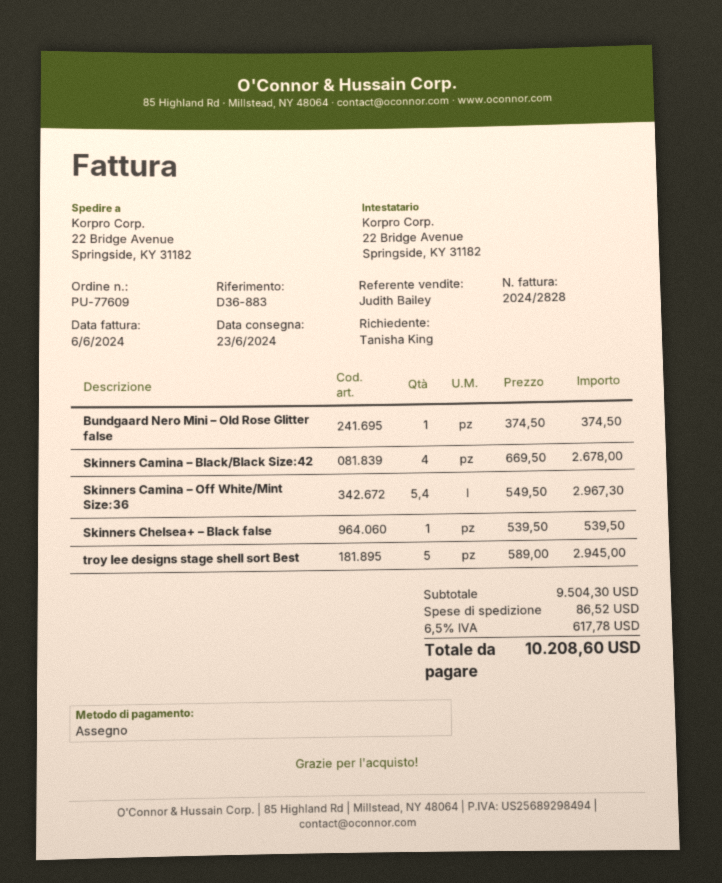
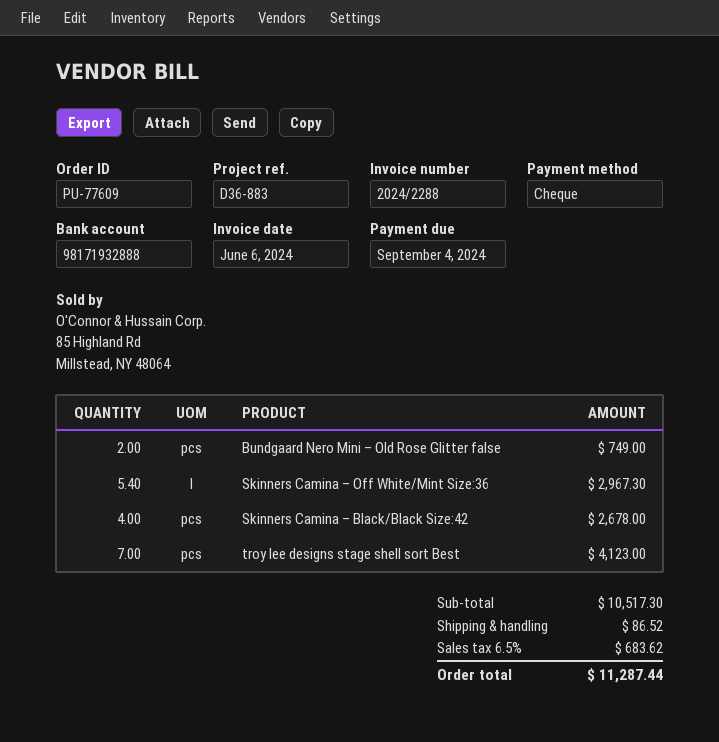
invoice number: 2024/2828 -> 2024/2288
Bundgaard Nero Mini – Old Rose Glitter false: 1 for 374.50 -> 2 for 749.00
Skinners Chelsea+ – Black false: 1 for 539.50 -> none
troy lee designs stage shell sort Best: 5 for 2945.00 -> 7 for 4123.00
subtotal: 9504.30 -> 10517.30
tax: 6.5% = 617.78 -> 6.5% = 683.62
total: 10208.60 -> 11287.44

